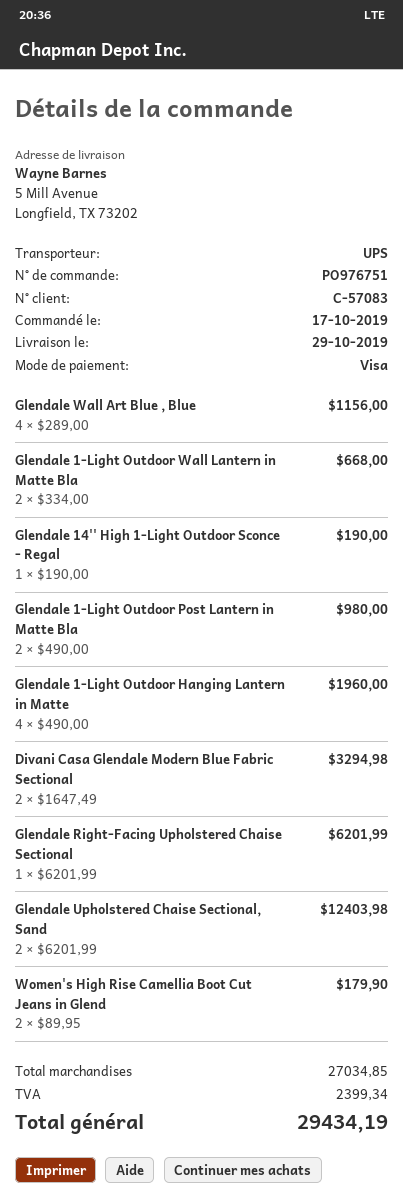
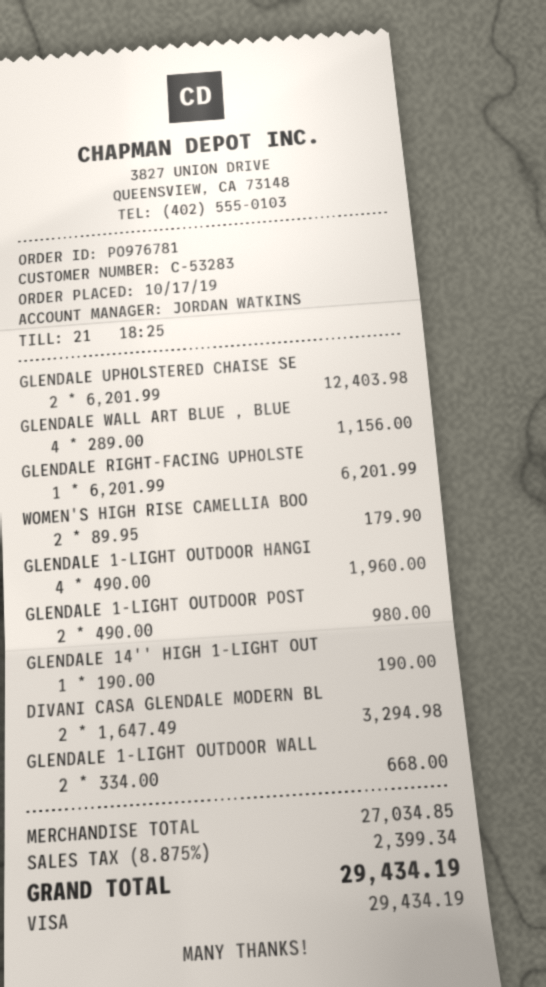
order number: PO976751 -> PO976781
customer number: C-57083 -> C-53283

